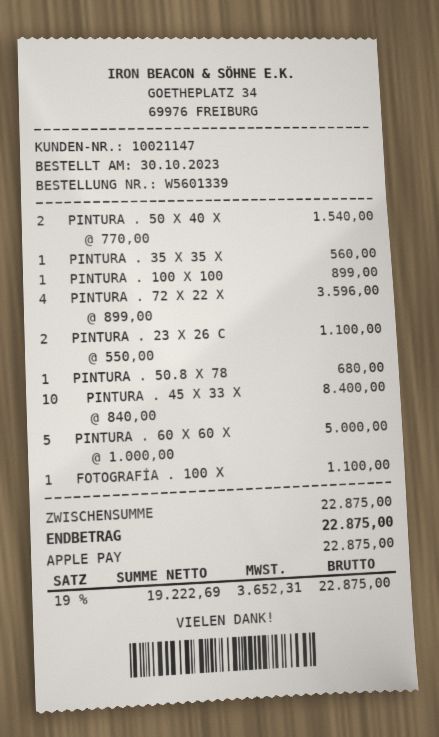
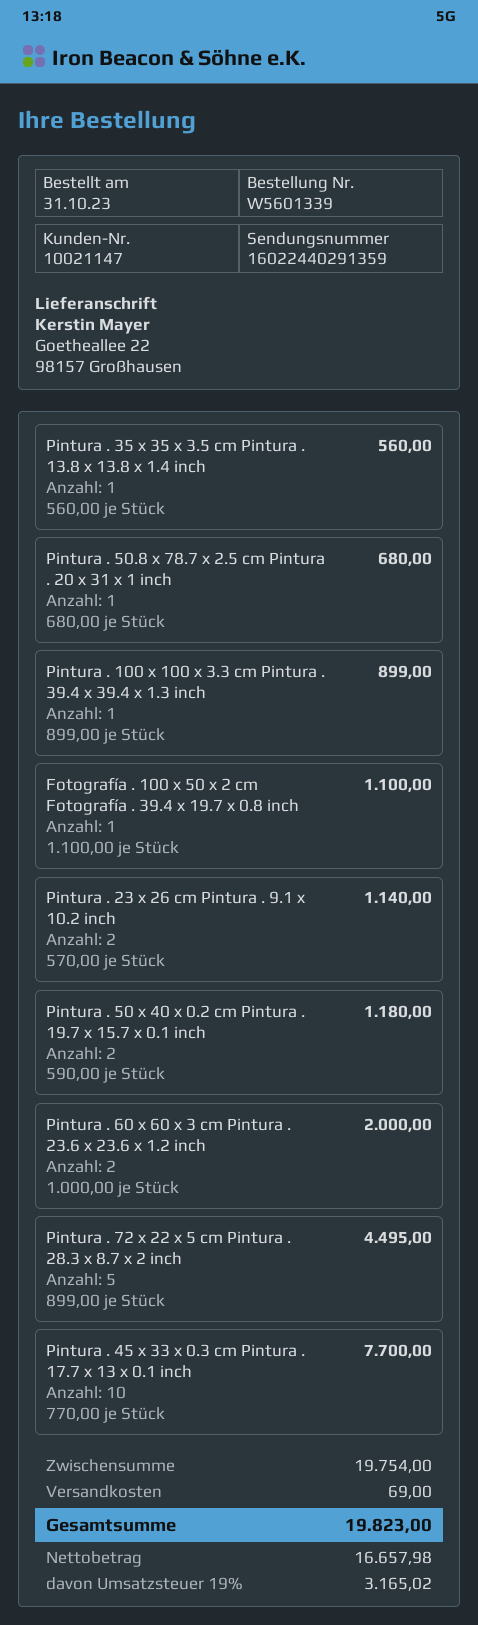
order date: 2023-10-30 -> 2023-10-31
PINTURA . 50 X 40 X: 2 x 770.00 = 1540.00 -> 2 x 590.00 = 1180.00
PINTURA . 72 X 22 X: 4 x 899.00 = 3596.00 -> 5 x 899.00 = 4495.00
PINTURA . 23 X 26 C: 2 x 550.00 = 1100.00 -> 2 x 570.00 = 1140.00
PINTURA . 45 X 33 X: 10 x 840.00 = 8400.00 -> 10 x 770.00 = 7700.00
PINTURA . 60 X 60 X: 5 x 1000.00 = 5000.00 -> 2 x 1000.00 = 2000.00
subtotal: 22875.00 -> 19754.00
shipping: none -> 69.00
net: 19222.69 -> 16657.98
tax: 19% = 3652.31 -> 19% = 3165.02
total: 22875.00 -> 19823.00

